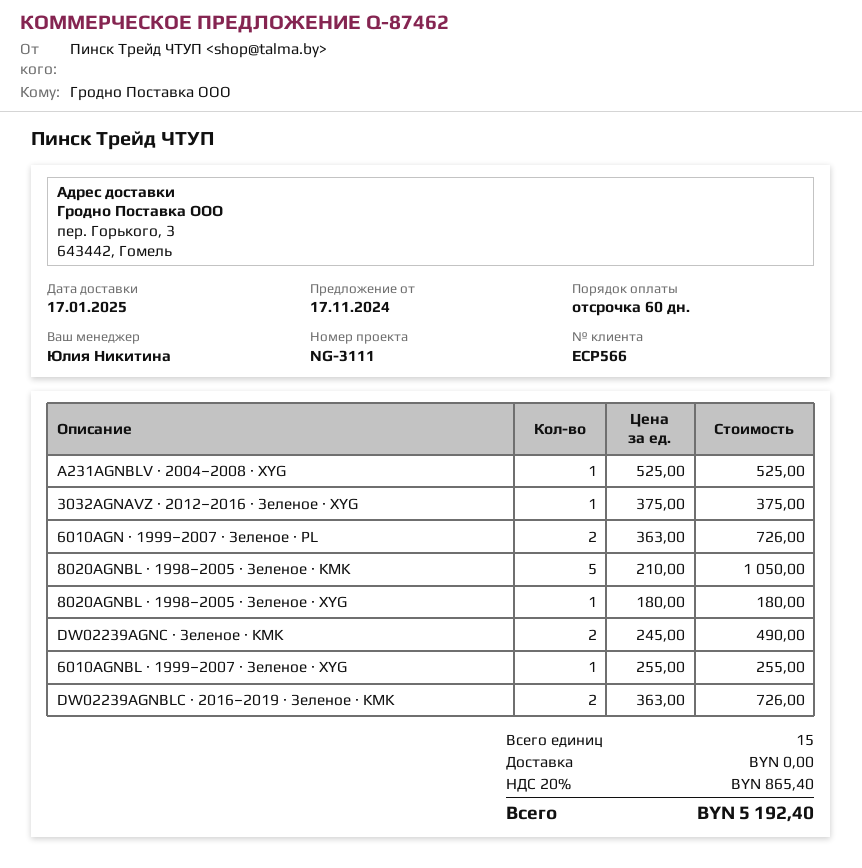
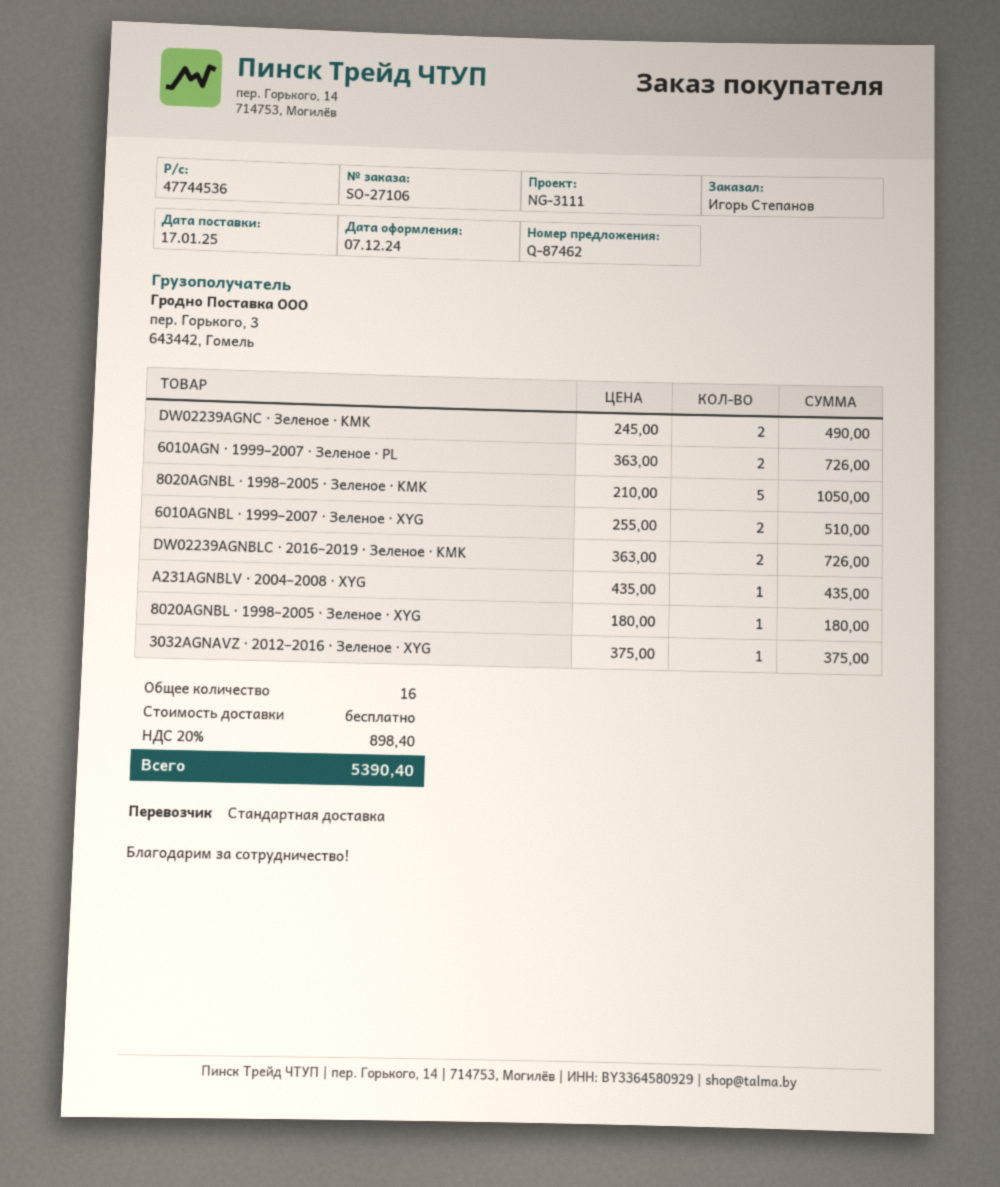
A231AGNBLV · 2004–2008 · XYG: 1 x 525.00 = 525.00 -> 1 x 435.00 = 435.00
6010AGNBL · 1999–2007 · Зеленое · XYG: 1 x 255.00 = 255.00 -> 2 x 255.00 = 510.00
total quantity: 15 -> 16
tax: 20% = 865.40 -> 20% = 898.40
total: 5192.40 -> 5390.40

